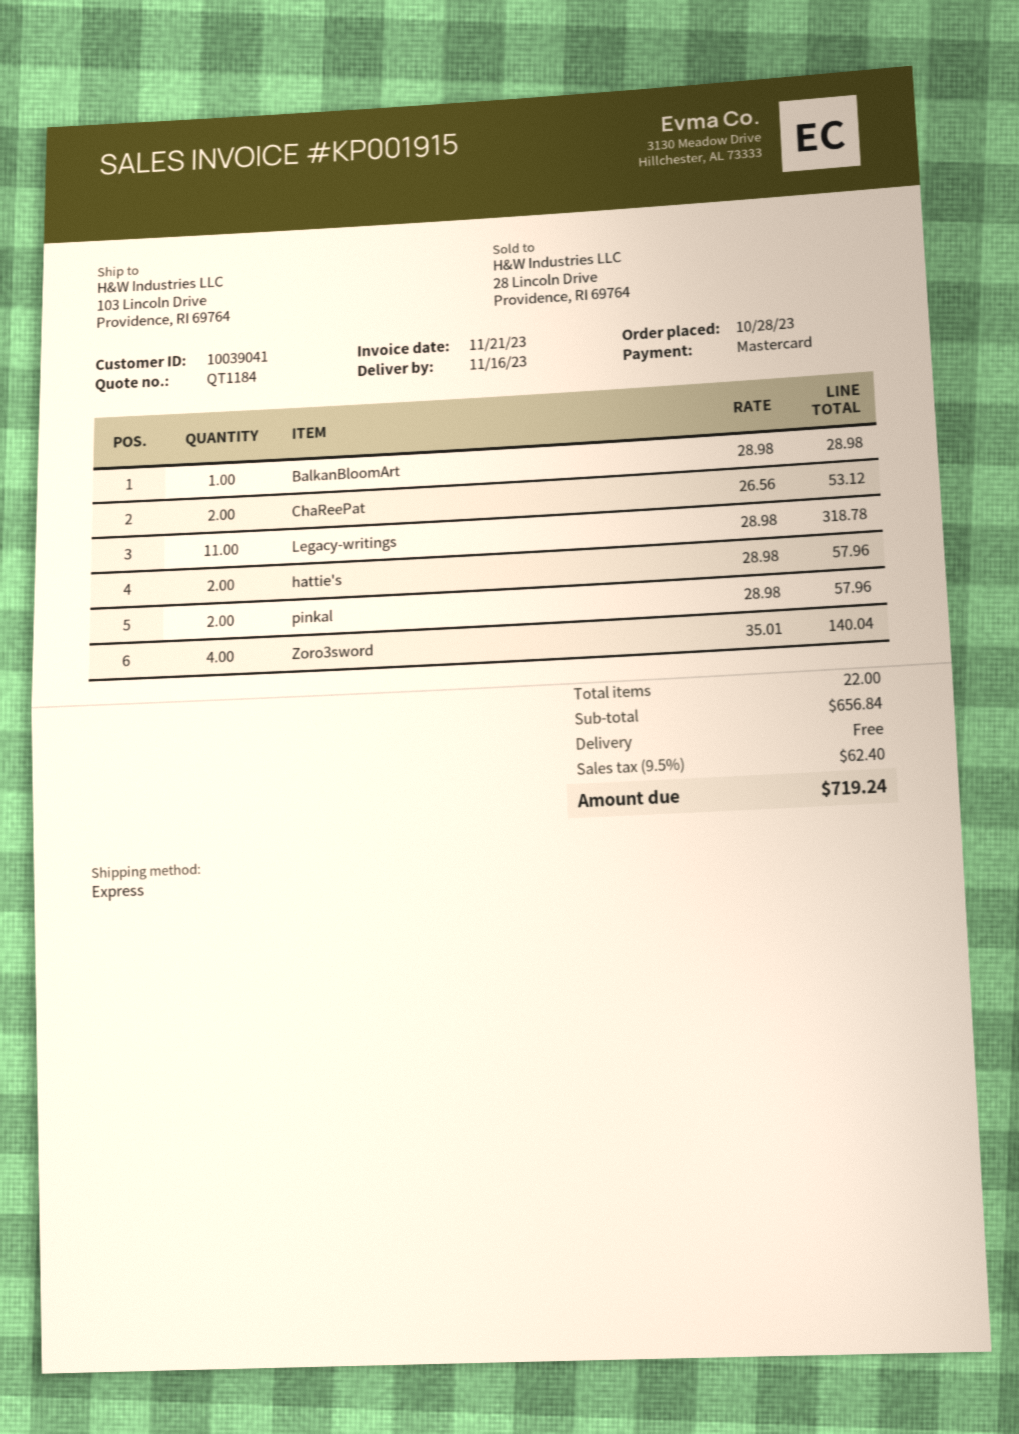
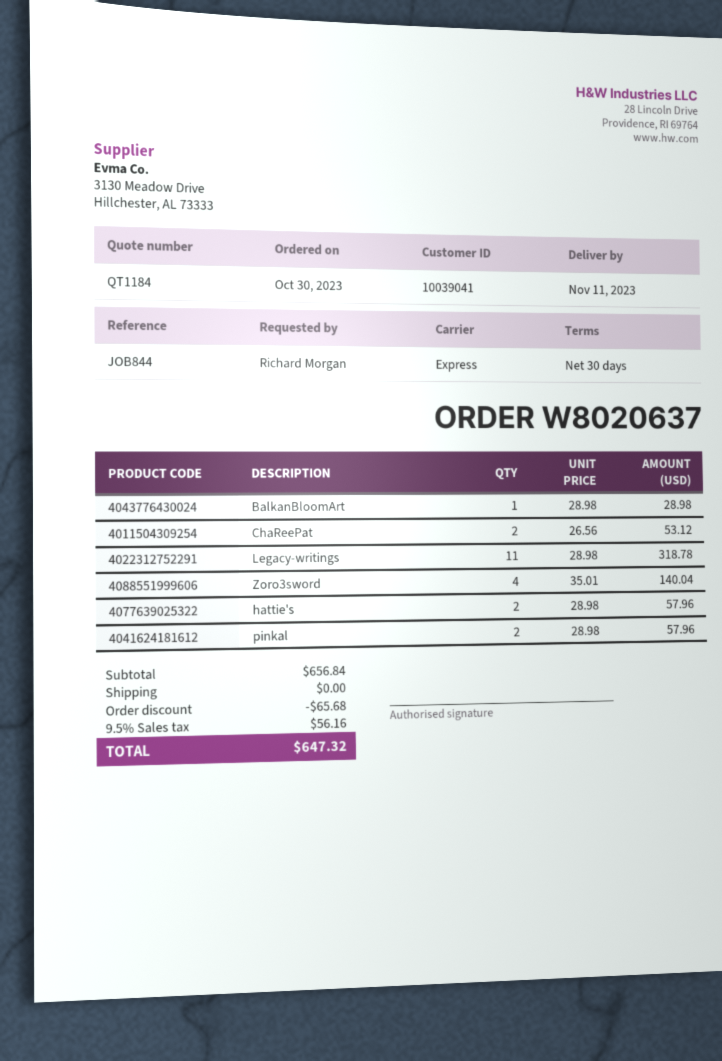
order date: 2023-10-28 -> 2023-10-30
delivery date: 2023-11-16 -> 2023-11-11
discount: none -> 65.68
tax: 9.5% = 62.40 -> 9.5% = 56.16
total: 719.24 -> 647.32

